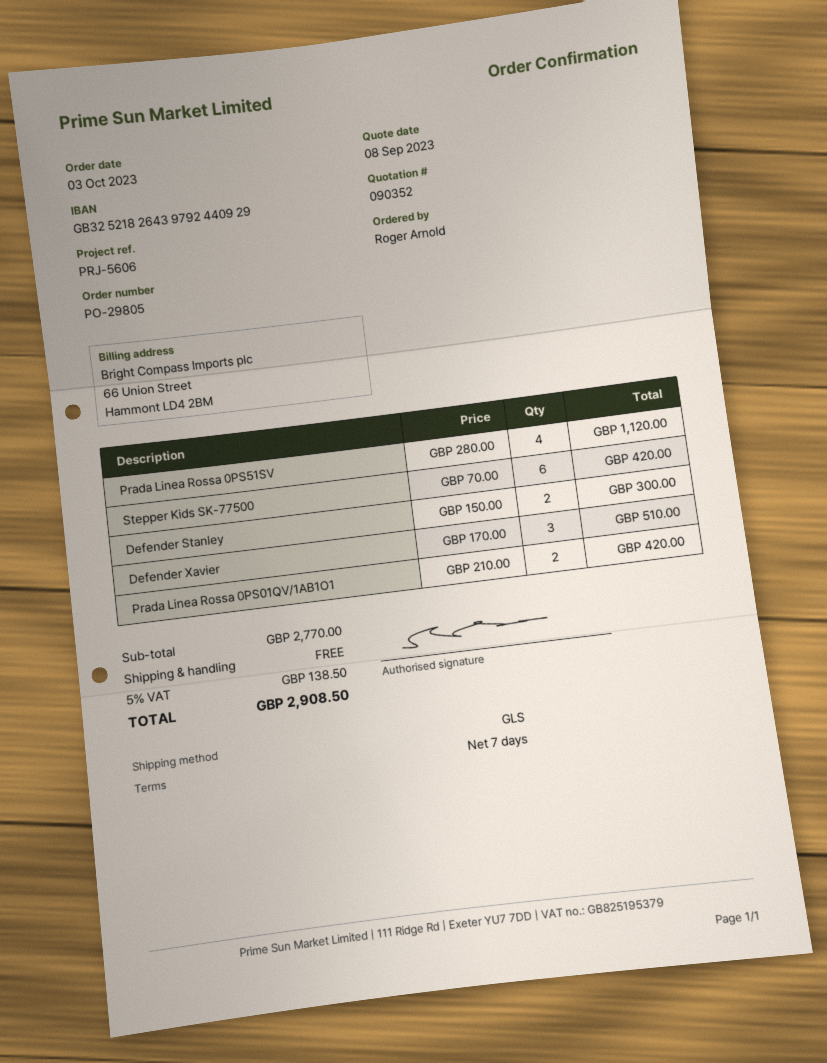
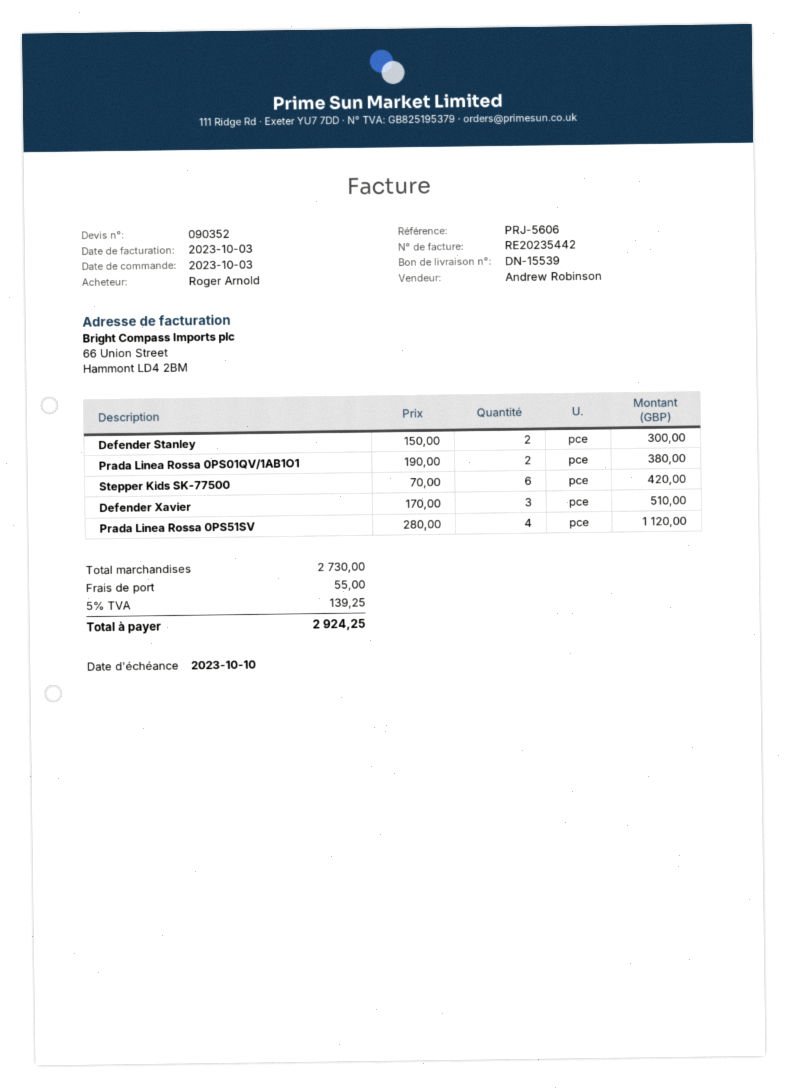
Prada Linea Rossa 0PS01QV/1AB1O1: 2 x 210.00 = 420.00 -> 2 x 190.00 = 380.00
subtotal: 2770.00 -> 2730.00
shipping: 0.00 -> 55.00
tax: 5% = 138.50 -> 5% = 139.25
total: 2908.50 -> 2924.25

